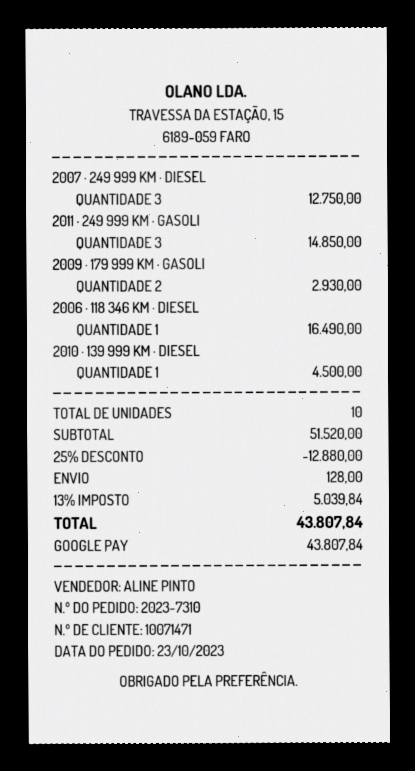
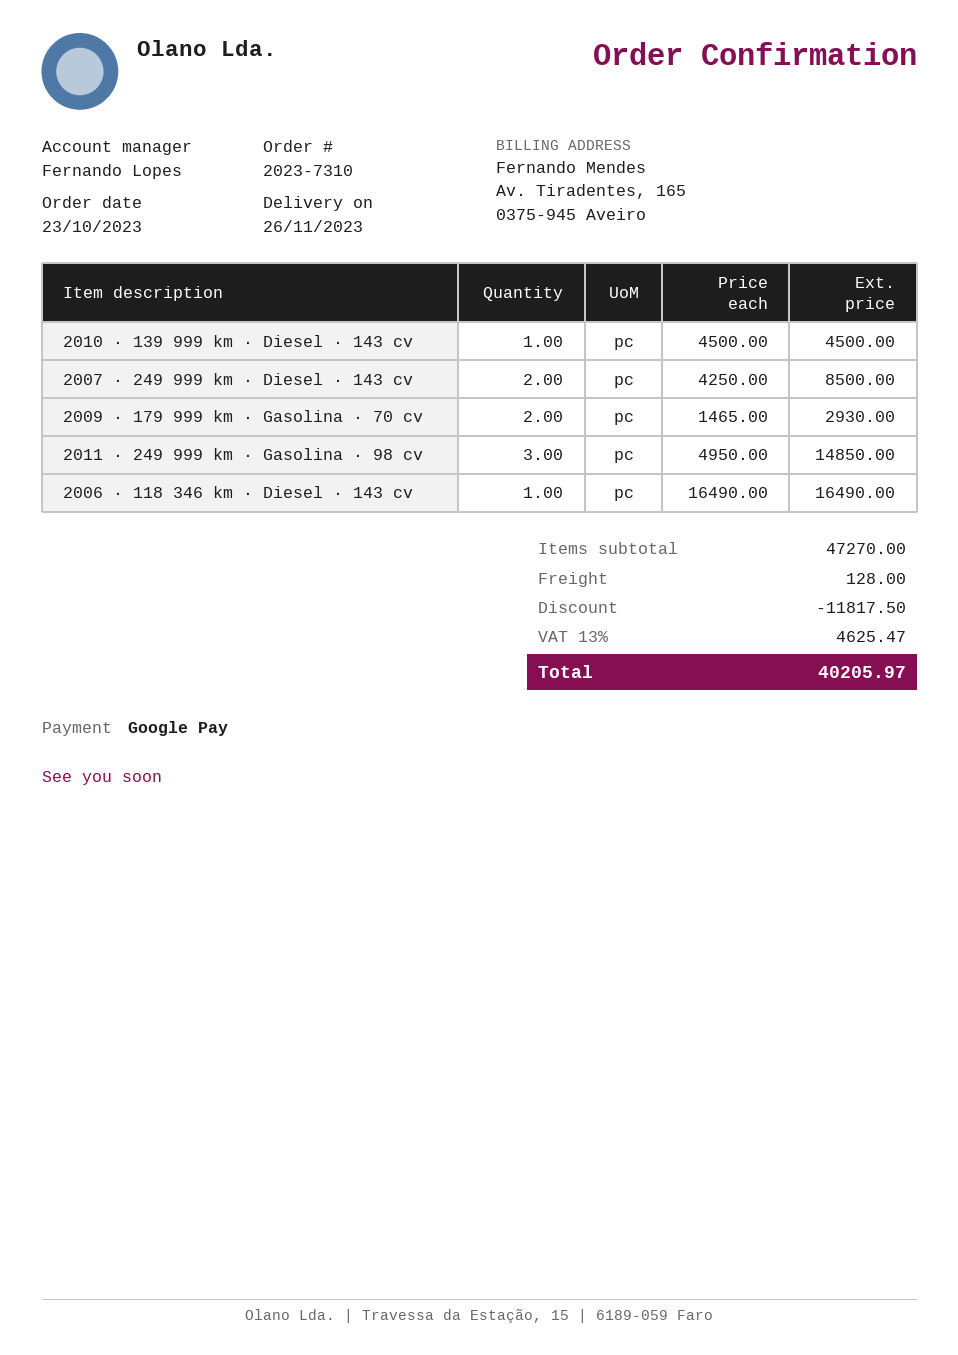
sales rep: ALINE PINTO -> Fernando Lopes
2007 · 249 999 KM · DIESEL: 3 for 12750.00 -> 2 for 8500.00
subtotal: 51520.00 -> 47270.00
discount: 12880.00 -> 11817.50
tax: 13% = 5039.84 -> 13% = 4625.47
total: 43807.84 -> 40205.97

